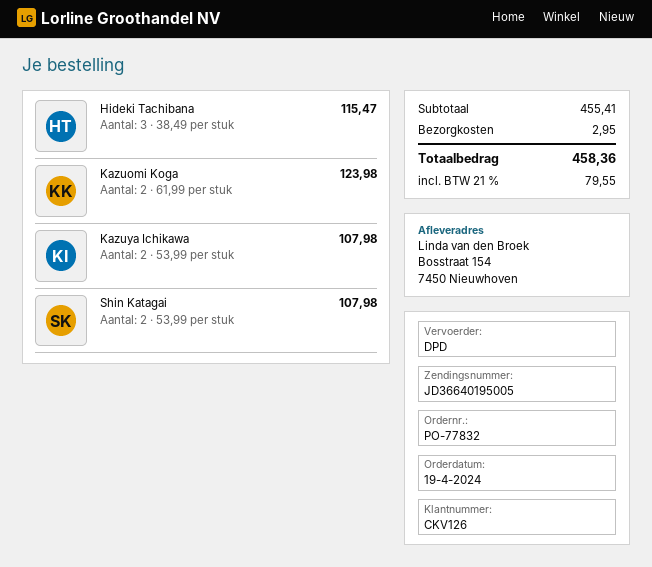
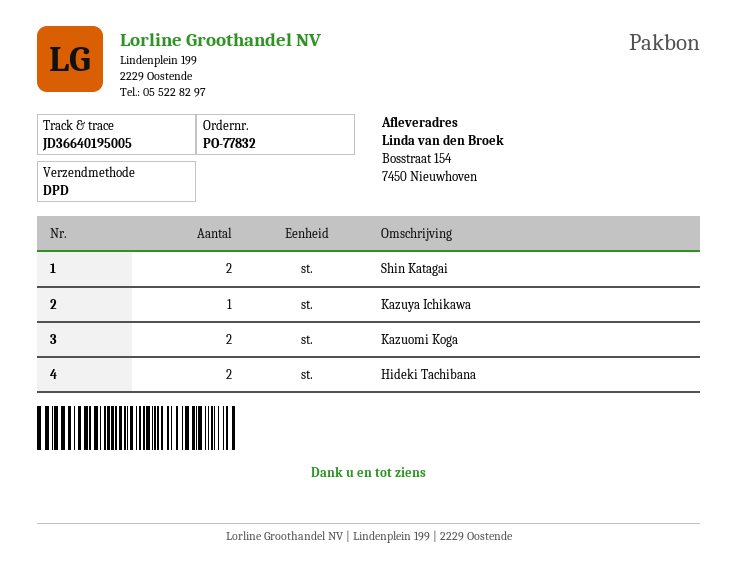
Hideki Tachibana: 3 -> 2
Kazuya Ichikawa: 2 -> 1

